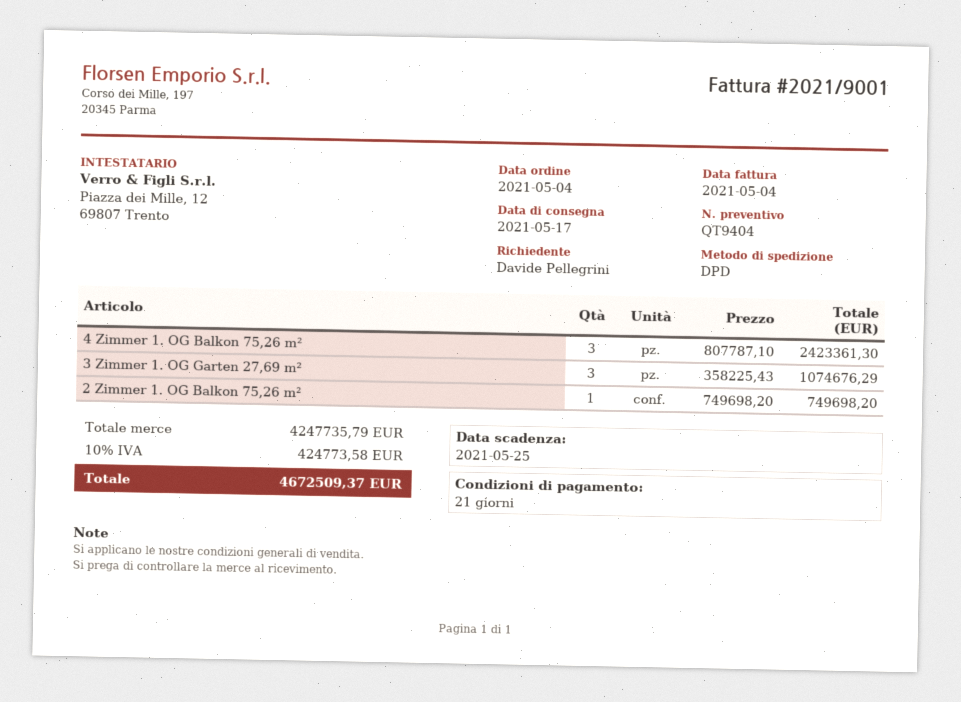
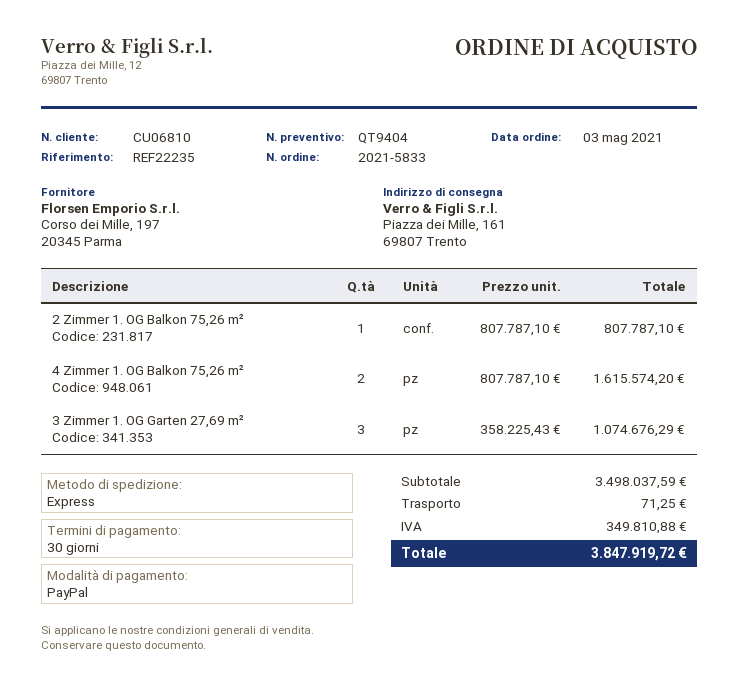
order date: 2021-05-04 -> 2021-05-03
payment terms: 21 days -> 30 days
shipping method: DPD -> express
4 Zimmer 1. OG Balkon 75,26 m²: 3 x 807787.10 = 2423361.30 -> 2 x 807787.10 = 1615574.20
2 Zimmer 1. OG Balkon 75,26 m²: 1 x 749698.20 = 749698.20 -> 1 x 807787.10 = 807787.10
subtotal: 4247735.79 -> 3498037.59
shipping: none -> 71.25
tax: 424773.58 -> 349810.88
total: 4672509.37 -> 3847919.72

